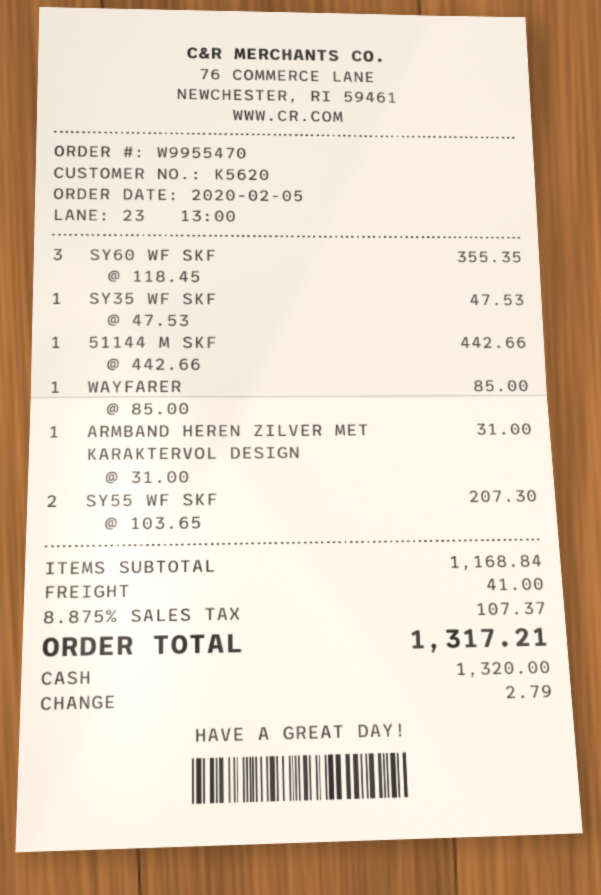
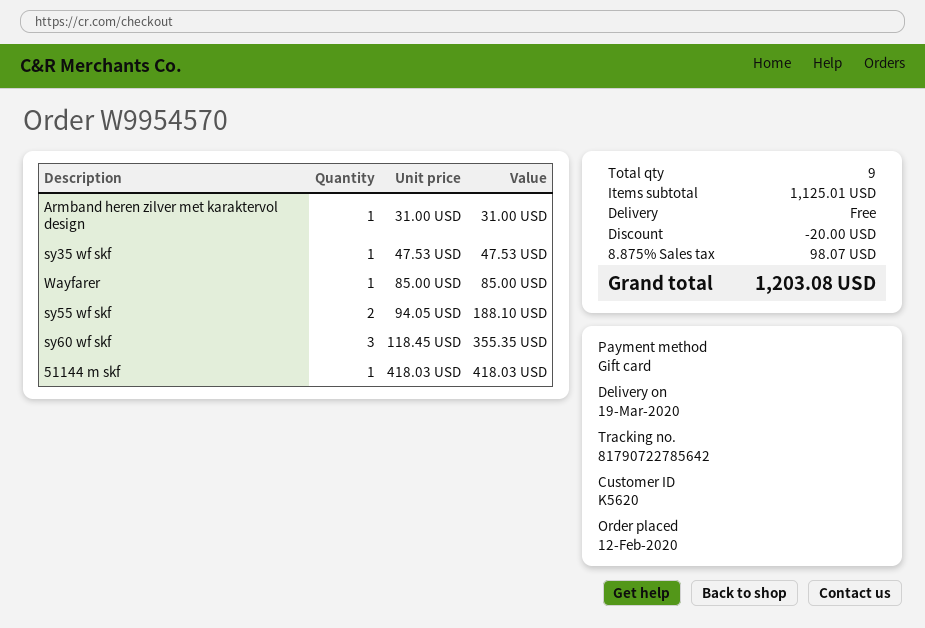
order number: W9955470 -> W9954570
order date: 2020-02-05 -> 2020-02-12
payment method: cash -> gift card
51144 M SKF: 1 x 442.66 = 442.66 -> 1 x 418.03 = 418.03
SY55 WF SKF: 2 x 103.65 = 207.30 -> 2 x 94.05 = 188.10
subtotal: 1168.84 -> 1125.01
discount: none -> 20.00
shipping: 41.00 -> 0.00
tax: 8.875% = 107.37 -> 8.875% = 98.07
total: 1317.21 -> 1203.08

